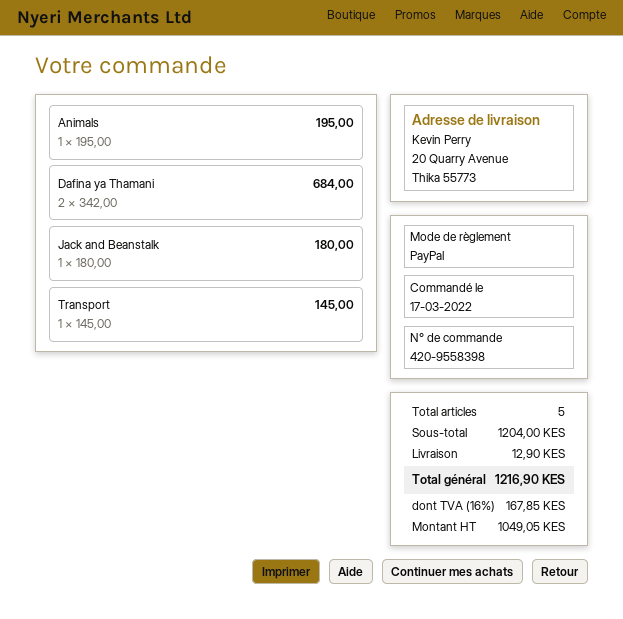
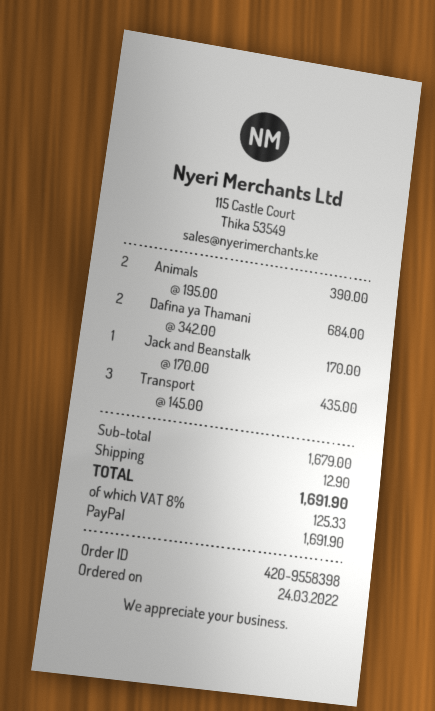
order date: 2022-03-17 -> 2022-03-24
Animals: 1 x 195.00 = 195.00 -> 2 x 195.00 = 390.00
Jack and Beanstalk: 1 x 180.00 = 180.00 -> 1 x 170.00 = 170.00
Transport: 1 x 145.00 = 145.00 -> 3 x 145.00 = 435.00
subtotal: 1204.00 -> 1679.00
tax: 16% = 167.85 -> 8% = 125.33
total: 1216.90 -> 1691.90

